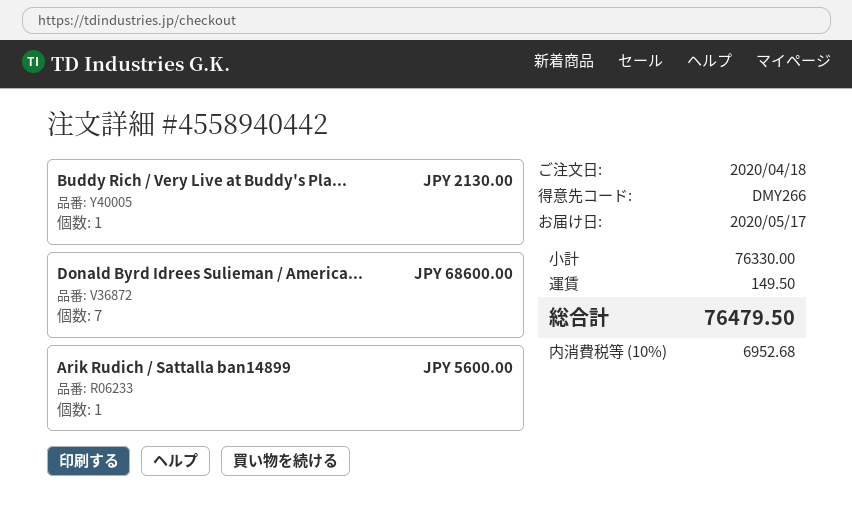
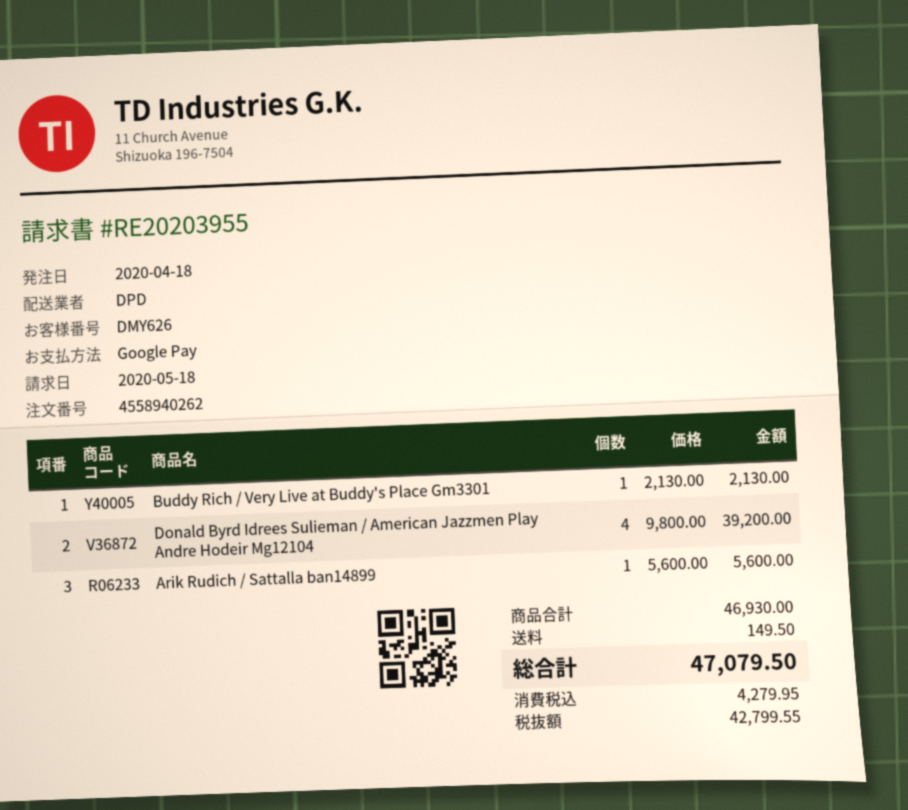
order number: 4558940442 -> 4558940262
customer number: DMY266 -> DMY626
Donald Byrd Idrees Sulieman / America...: 7 for 68600.00 -> 4 for 39200.00
subtotal: 76330.00 -> 46930.00
tax: 6952.68 -> 4279.95
total: 76479.50 -> 47079.50

